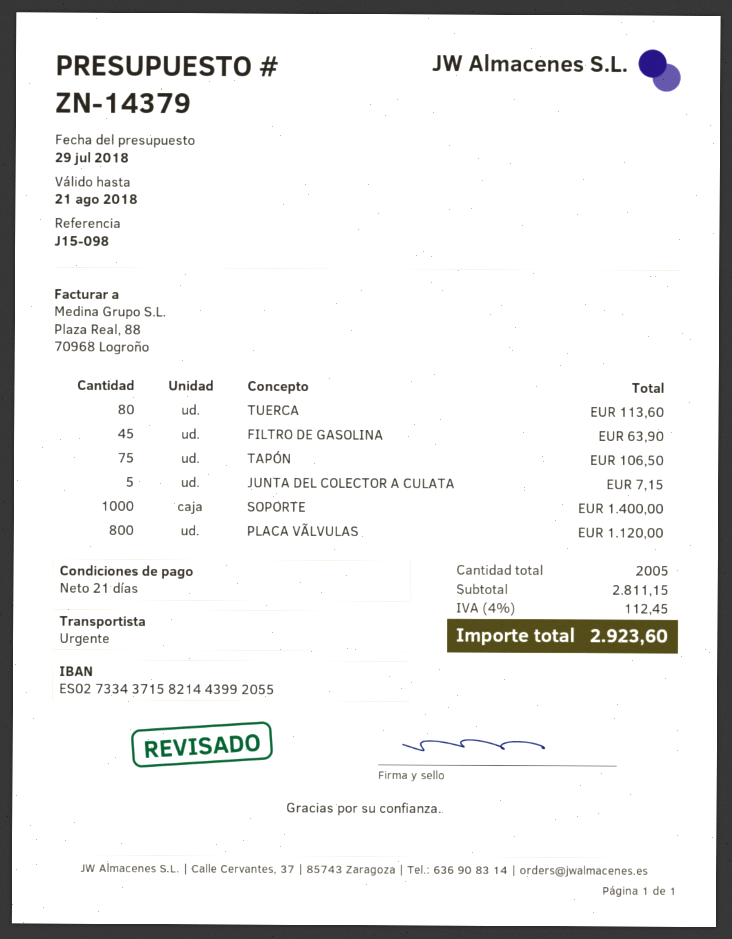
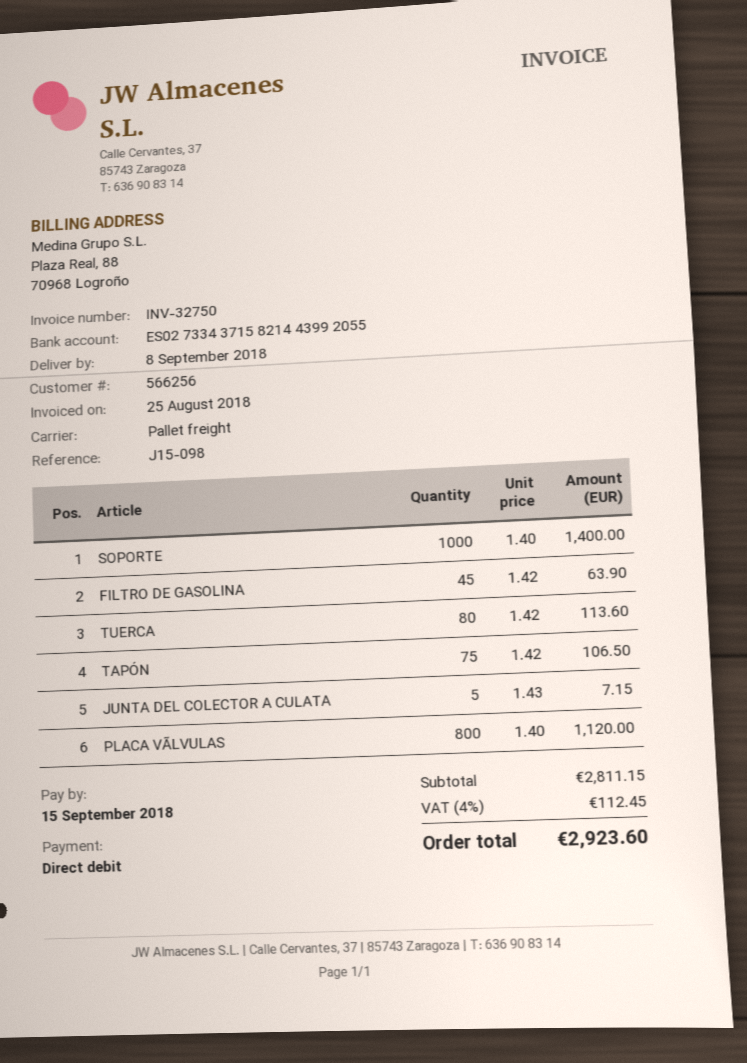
shipping method: express -> pallet freight

